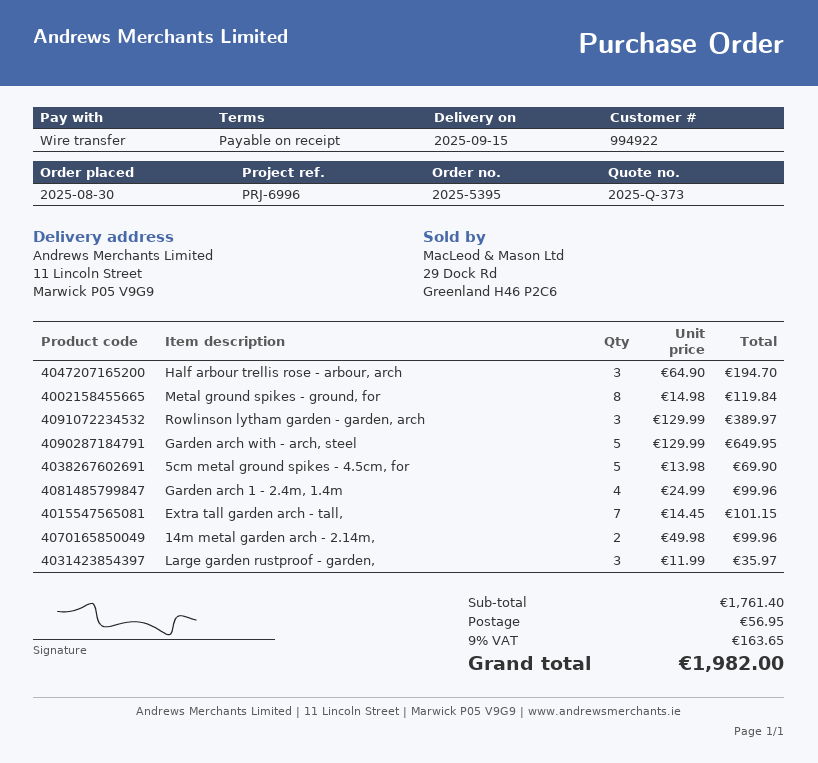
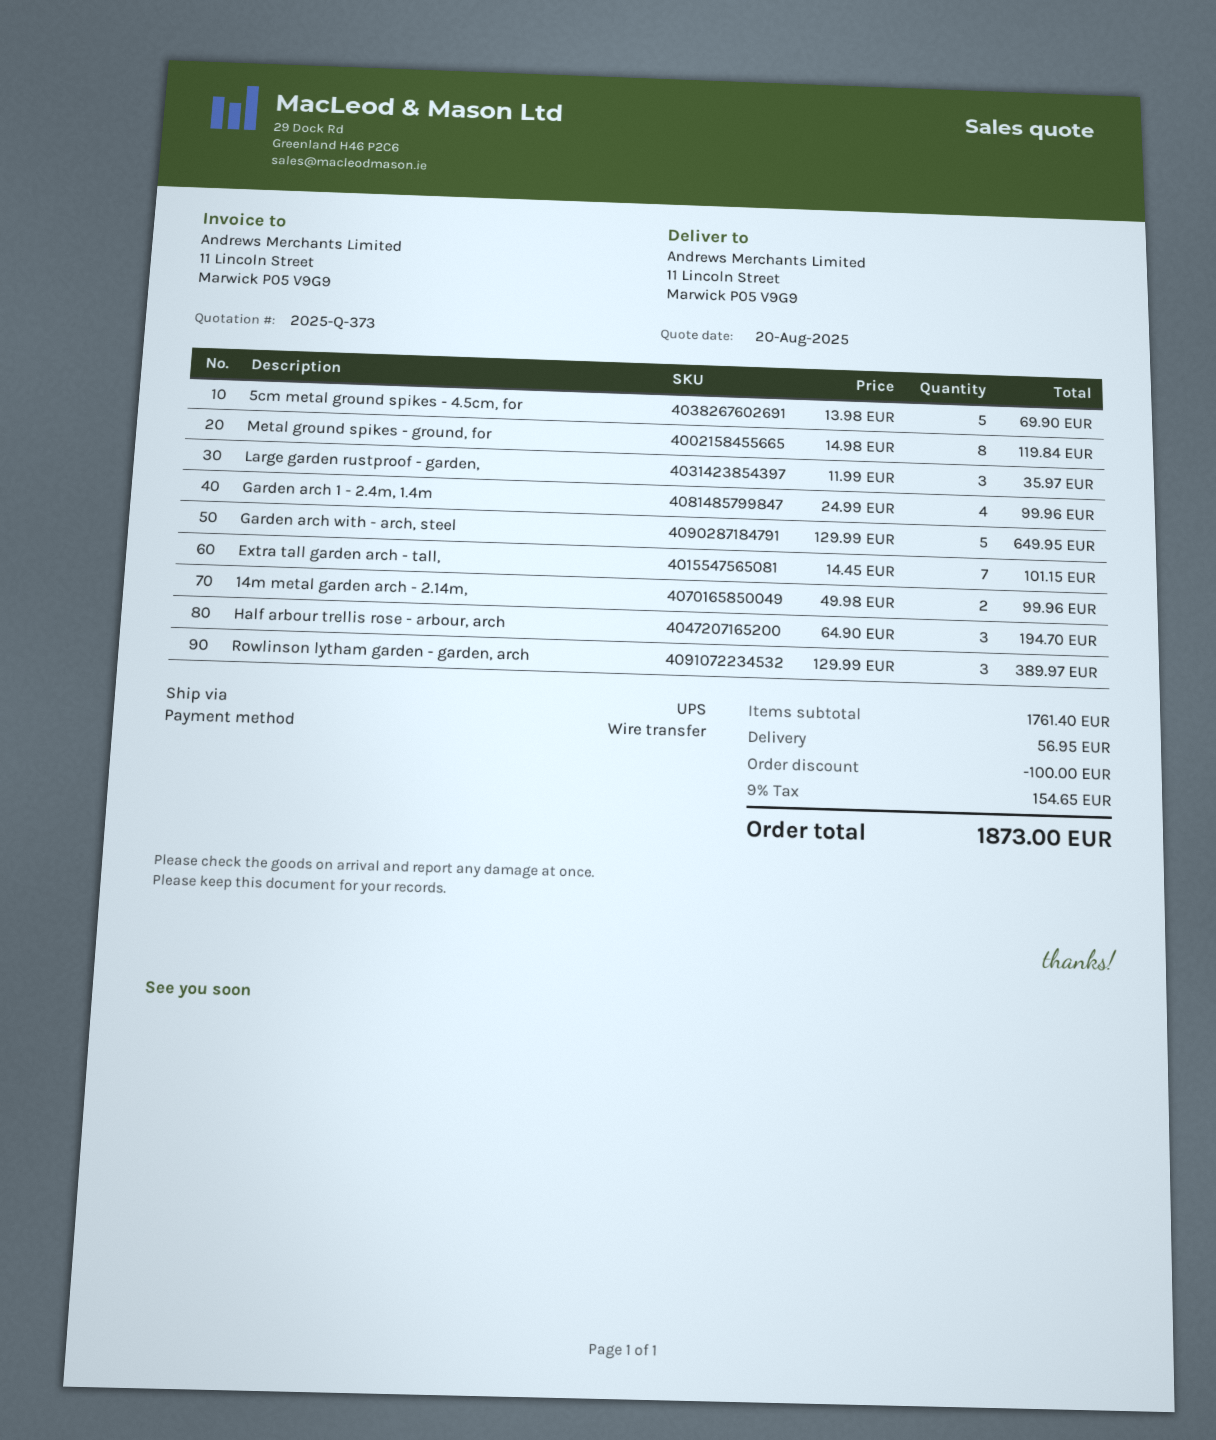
discount: none -> 100.00
tax: 9% = 163.65 -> 9% = 154.65
total: 1982.00 -> 1873.00

